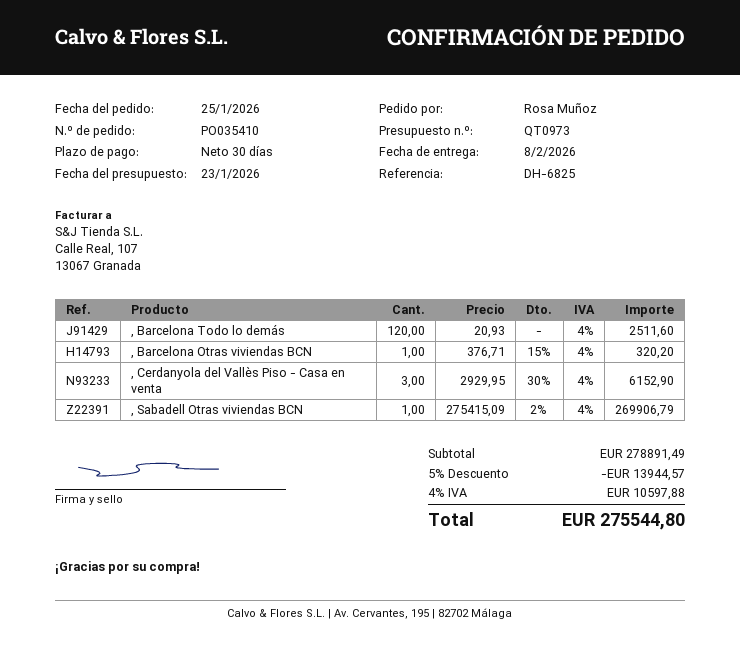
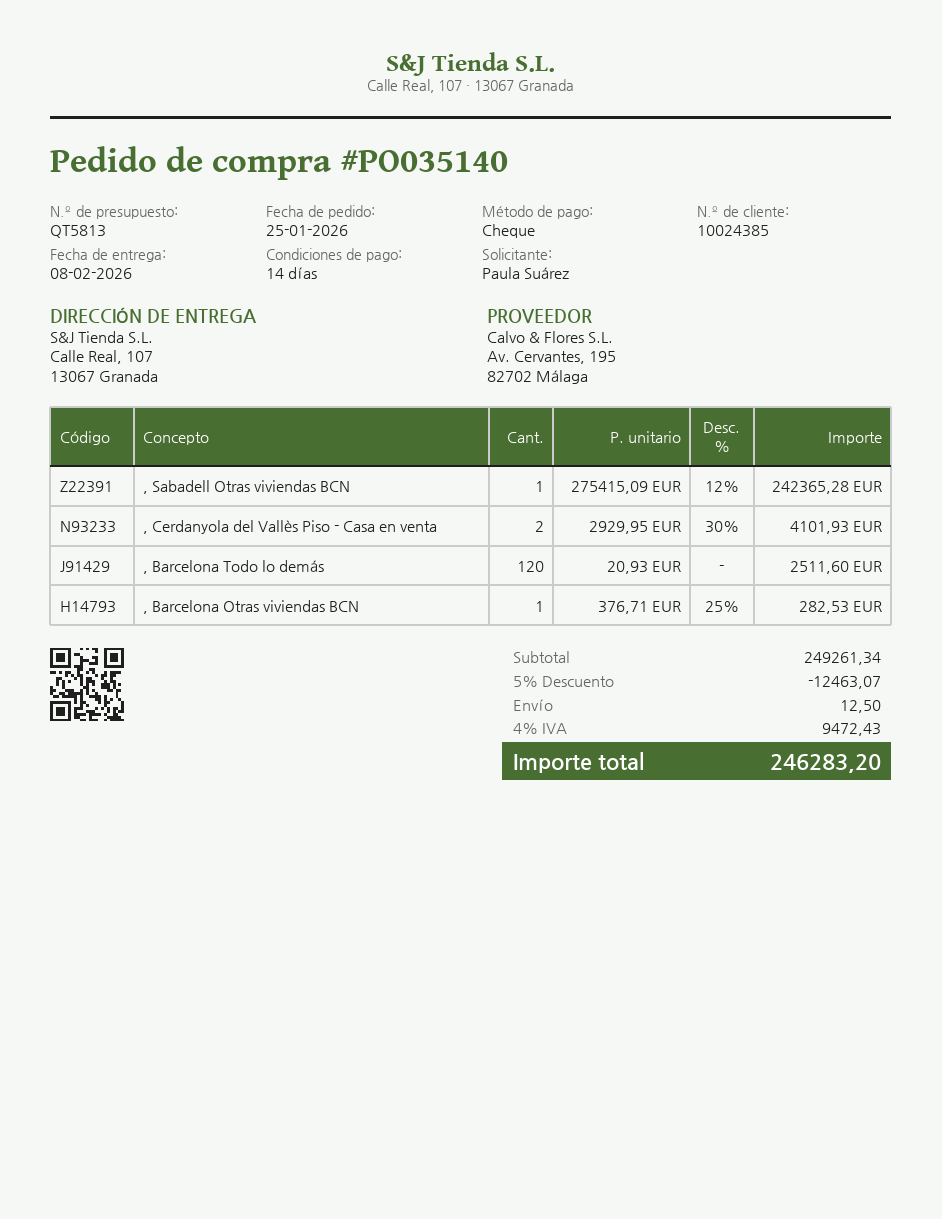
quote number: QT0973 -> QT5813
order number: PO035410 -> PO035140
payment terms: 30 days -> 14 days
ordered by: Rosa Muñoz -> Paula Suárez
, Barcelona Otras viviendas BCN: 1 x 376.71 - 15% = 320.20 -> 1 x 376.71 - 25% = 282.53
, Cerdanyola del Vallès Piso - Casa en venta: 3 x 2929.95 - 30% = 6152.90 -> 2 x 2929.95 - 30% = 4101.93
, Sabadell Otras viviendas BCN: 1 x 275415.09 - 2% = 269906.79 -> 1 x 275415.09 - 12% = 242365.28
subtotal: 278891.49 -> 249261.34
discount: 5% = 13944.57 -> 5% = 12463.07
shipping: none -> 12.50
tax: 4% = 10597.88 -> 4% = 9472.43
total: 275544.80 -> 246283.20

